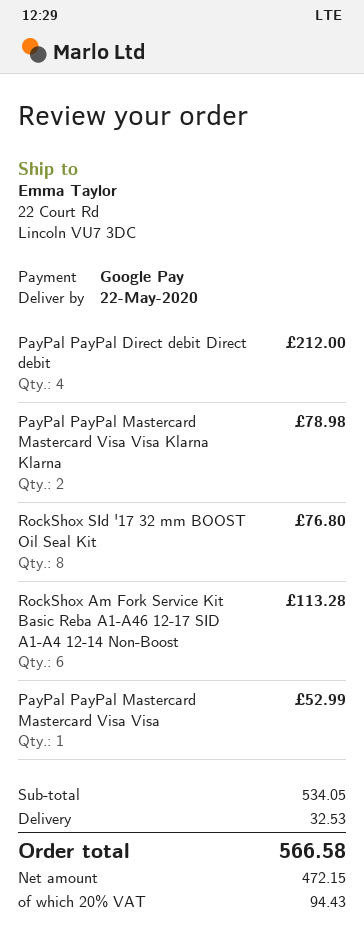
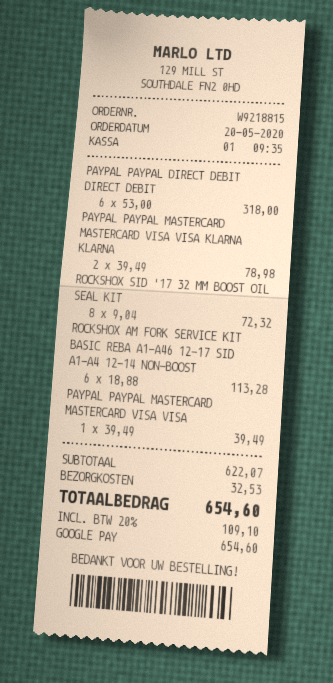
PayPal PayPal Direct debit Direct debit: 4 for 212.00 -> 6 for 318.00
RockShox SId '17 32 mm BOOST Oil Seal Kit: 8 for 76.80 -> 8 for 72.32
PayPal PayPal Mastercard Mastercard Visa Visa: 1 for 52.99 -> 1 for 39.49
subtotal: 534.05 -> 622.07
tax: 20% = 94.43 -> 20% = 109.10
total: 566.58 -> 654.60

